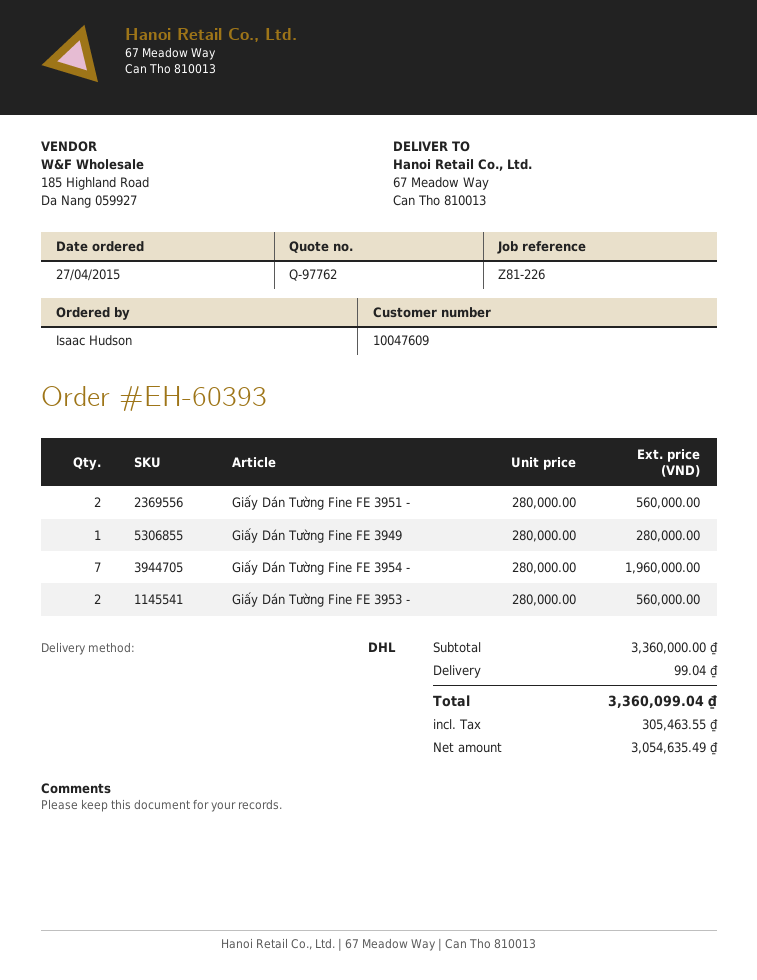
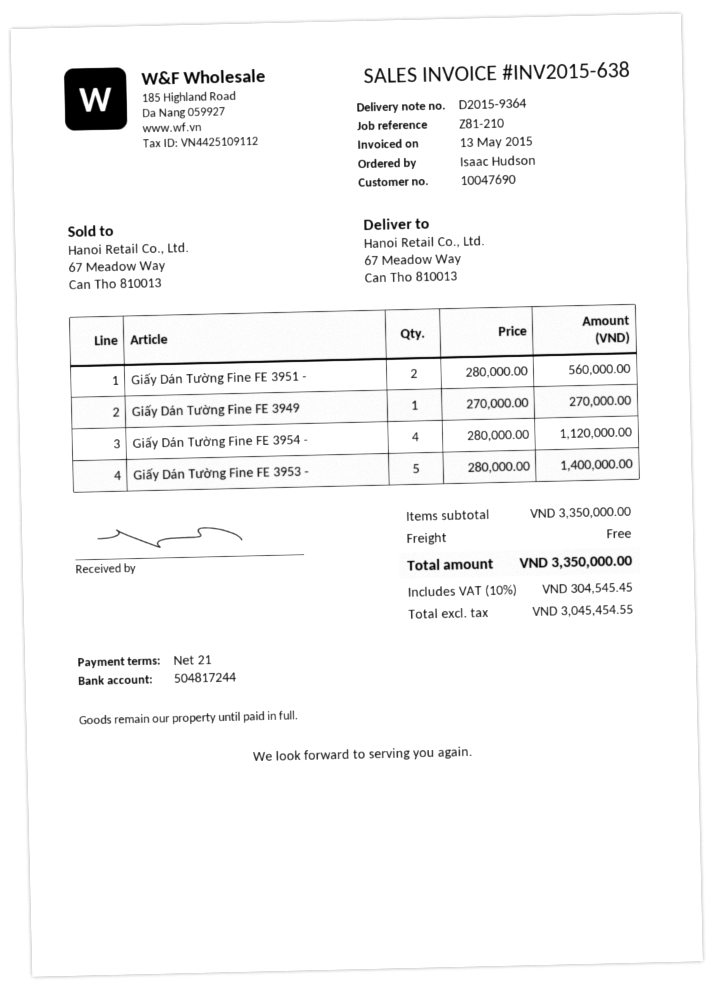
customer number: 10047609 -> 10047690
reference: Z81-226 -> Z81-210
Giấy Dán Tường Fine FE 3949: 1 x 280000.00 = 280000.00 -> 1 x 270000.00 = 270000.00
Giấy Dán Tường Fine FE 3954 -: 7 x 280000.00 = 1960000.00 -> 4 x 280000.00 = 1120000.00
Giấy Dán Tường Fine FE 3953 -: 2 x 280000.00 = 560000.00 -> 5 x 280000.00 = 1400000.00
subtotal: 3360000.00 -> 3350000.00
shipping: 99.04 -> 0.00
net: 3054635.49 -> 3045454.55
tax: 305463.55 -> 304545.45
total: 3360099.04 -> 3350000.00

